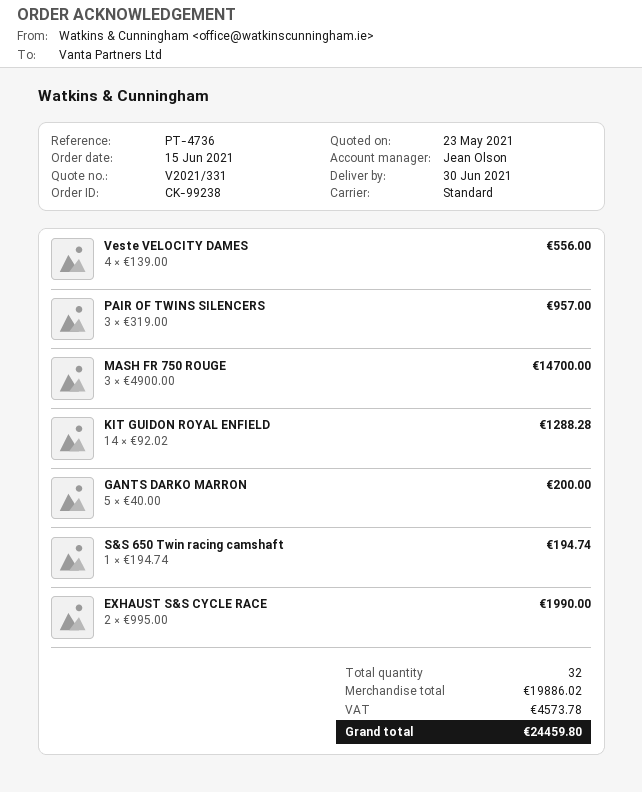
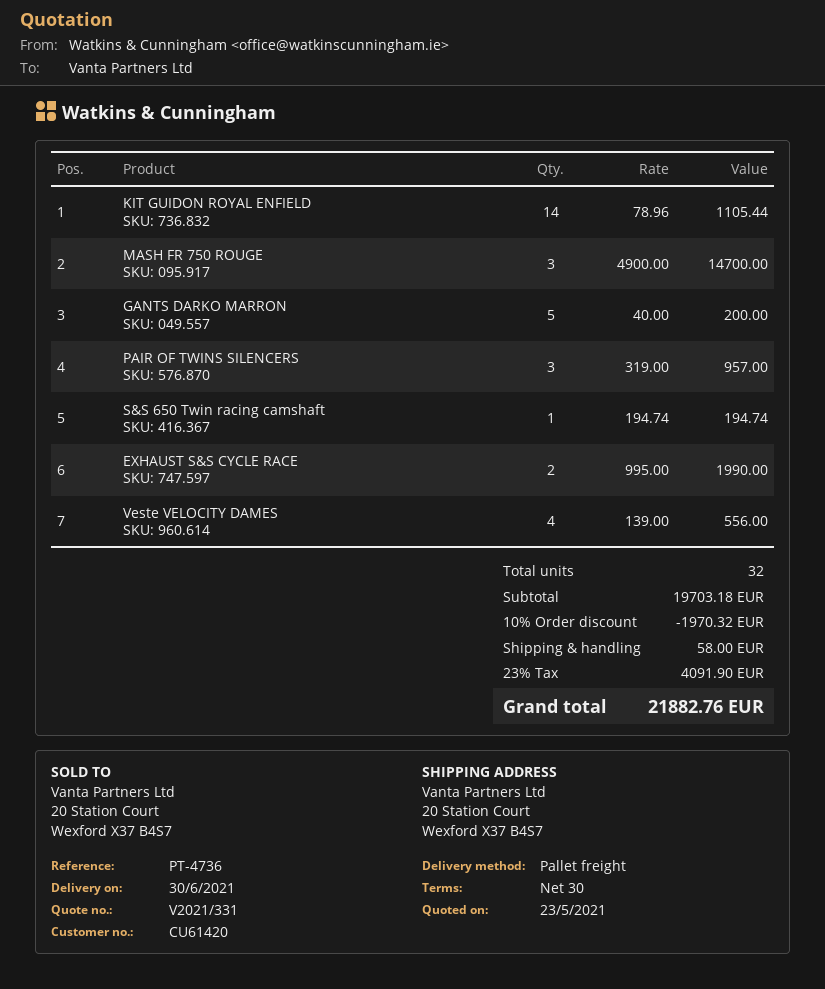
shipping method: standard -> pallet freight
KIT GUIDON ROYAL ENFIELD: 14 x 92.02 = 1288.28 -> 14 x 78.96 = 1105.44
subtotal: 19886.02 -> 19703.18
discount: none -> 10% = 1970.32
shipping: none -> 58.00
tax: 4573.78 -> 4091.90
total: 24459.80 -> 21882.76

